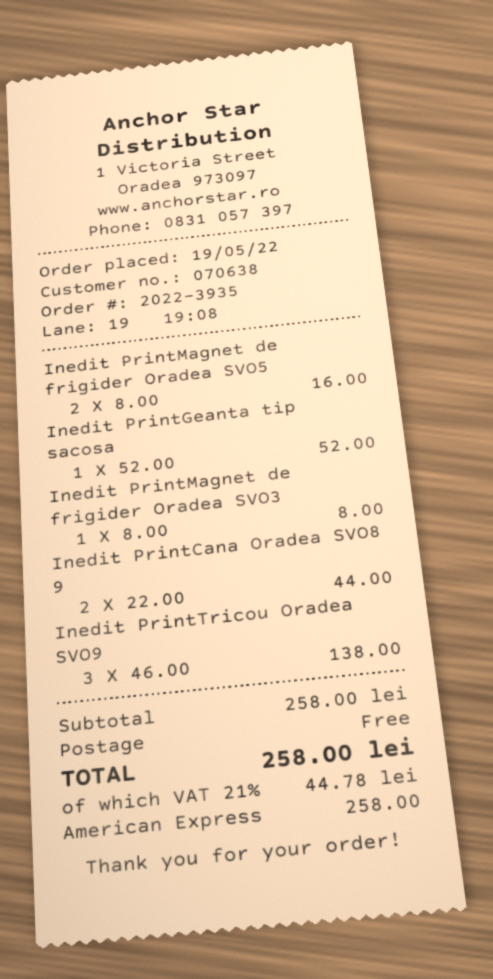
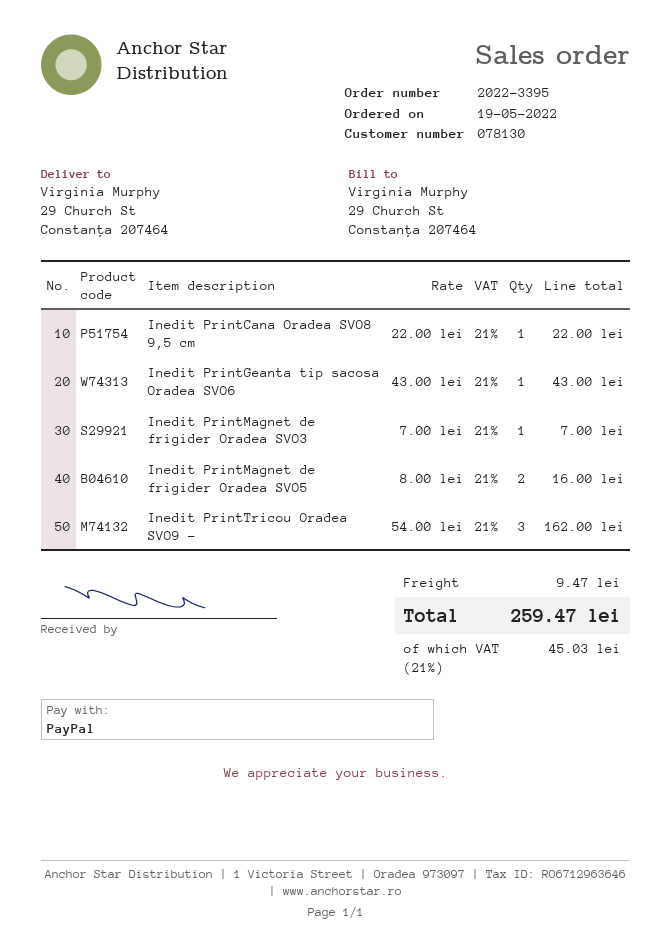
order number: 2022-3935 -> 2022-3395
customer number: 070638 -> 078130
payment method: American Express -> PayPal
Inedit PrintGeanta tip sacosa: 1 x 52.00 = 52.00 -> 1 x 43.00 = 43.00
Inedit PrintMagnet de frigider Oradea SVO3: 1 x 8.00 = 8.00 -> 1 x 7.00 = 7.00
Inedit PrintCana Oradea SVO8 9: 2 x 22.00 = 44.00 -> 1 x 22.00 = 22.00
Inedit PrintTricou Oradea SVO9: 3 x 46.00 = 138.00 -> 3 x 54.00 = 162.00
shipping: 0.00 -> 9.47
tax: 21% = 44.78 -> 21% = 45.03
total: 258.00 -> 259.47

